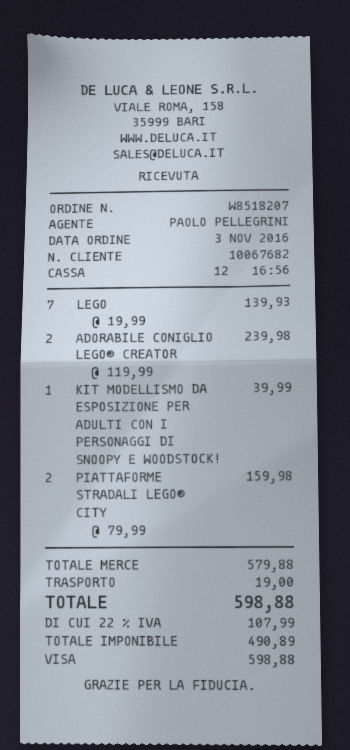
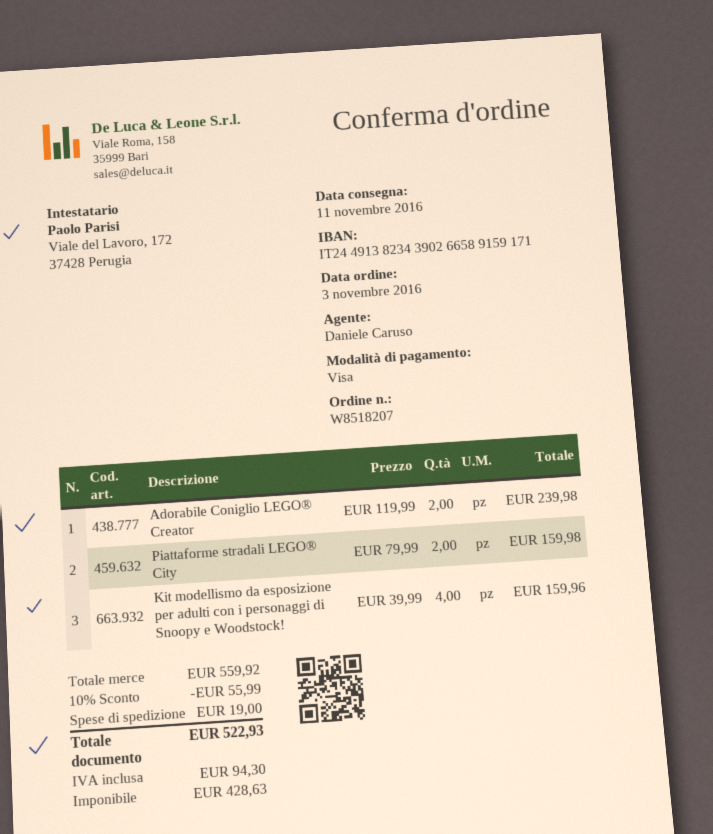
sales rep: PAOLO PELLEGRINI -> Daniele Caruso
LEGO: 7 x 19.99 = 139.93 -> none
KIT MODELLISMO DA ESPOSIZIONE PER ADULTI CON I PERSONAGGI DI SNOOPY E WOODSTOCK!: 1 x 39.99 = 39.99 -> 4 x 39.99 = 159.96
subtotal: 579.88 -> 559.92
discount: none -> 10% = 55.99
net: 490.89 -> 428.63
tax: 107.99 -> 94.30
total: 598.88 -> 522.93

